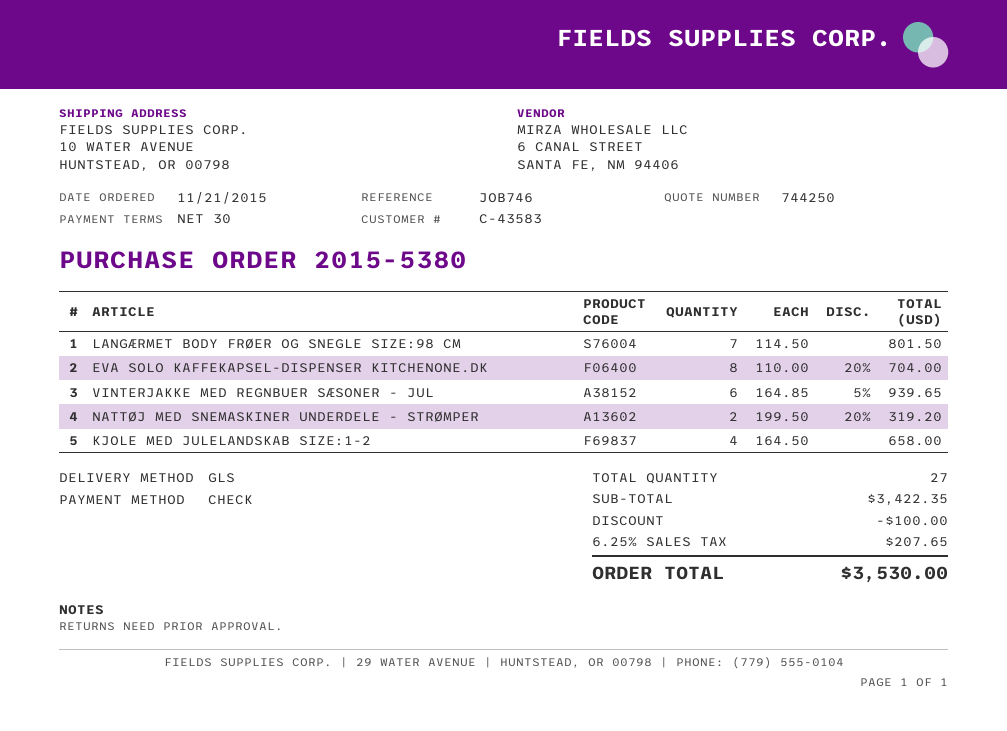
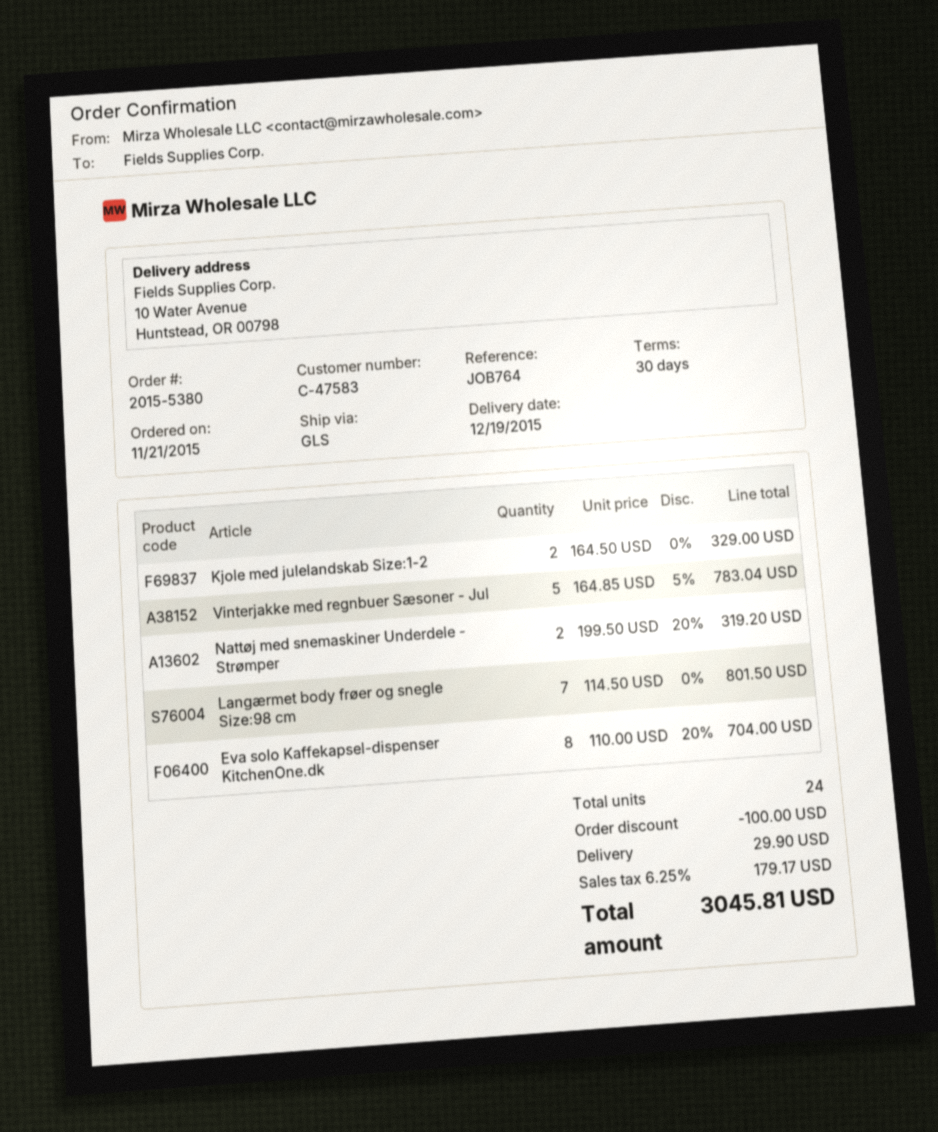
customer number: C-43583 -> C-47583
reference: JOB746 -> JOB764
VINTERJAKKE MED REGNBUER SÆSONER - JUL: 6 x 164.85 - 5% = 939.65 -> 5 x 164.85 - 5% = 783.04
KJOLE MED JULELANDSKAB SIZE:1-2: 4 x 164.50 = 658.00 -> 2 x 164.50 = 329.00
total quantity: 27 -> 24
shipping: none -> 29.90
tax: 6.25% = 207.65 -> 6.25% = 179.17
total: 3530.00 -> 3045.81

